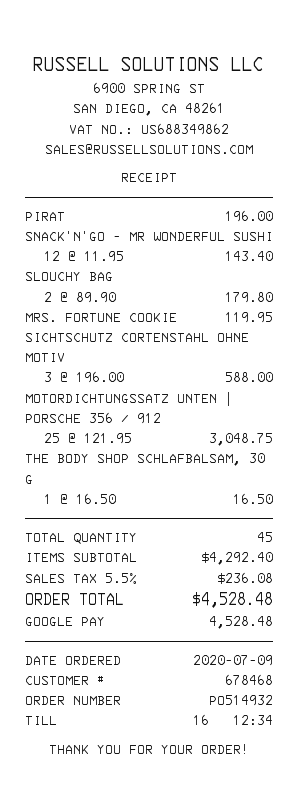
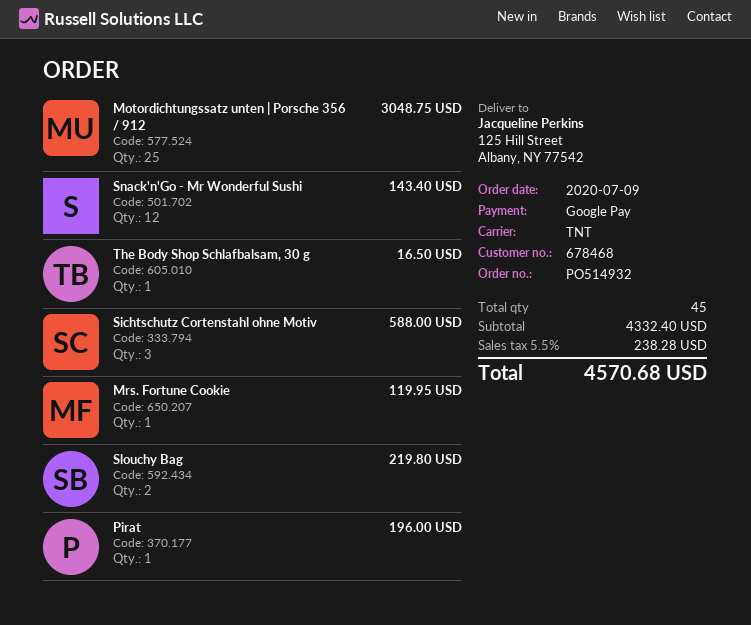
SLOUCHY BAG: 2 for 179.80 -> 2 for 219.80
subtotal: 4292.40 -> 4332.40
tax: 5.5% = 236.08 -> 5.5% = 238.28
total: 4528.48 -> 4570.68

